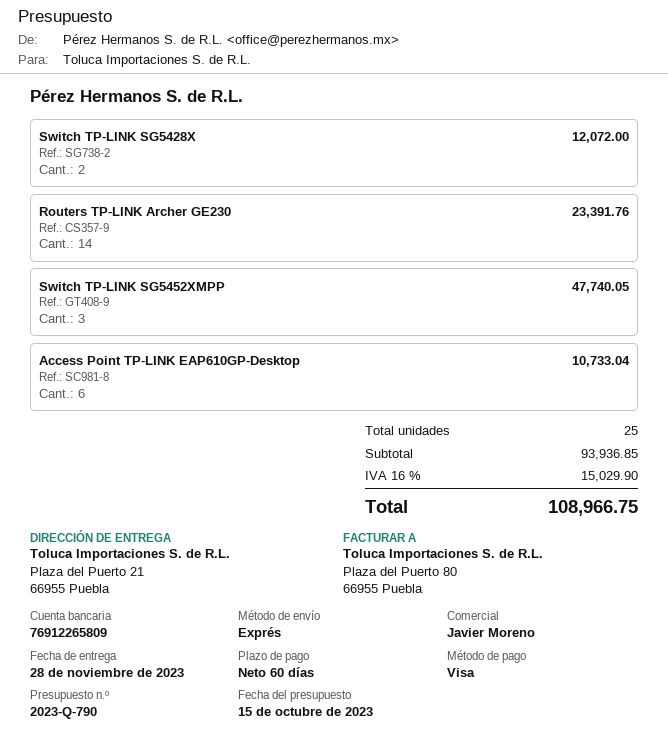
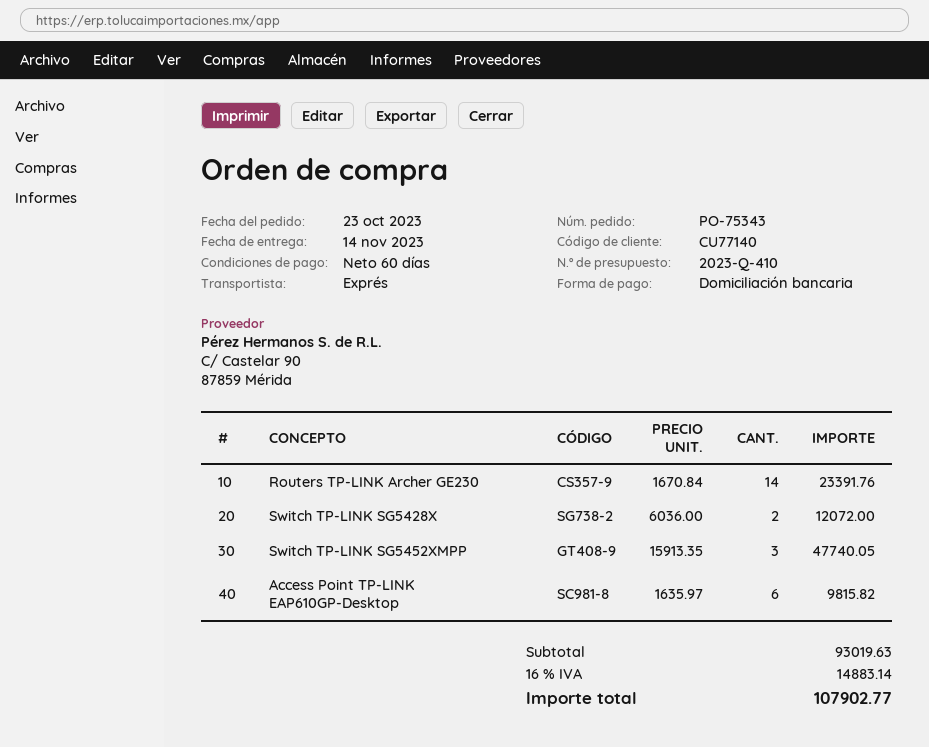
quote number: 2023-Q-790 -> 2023-Q-410
delivery date: 2023-11-28 -> 2023-11-14
payment method: Visa -> direct debit
Access Point TP-LINK EAP610GP-Desktop: 6 for 10733.04 -> 6 for 9815.82
subtotal: 93936.85 -> 93019.63
tax: 16% = 15029.90 -> 16% = 14883.14
total: 108966.75 -> 107902.77

